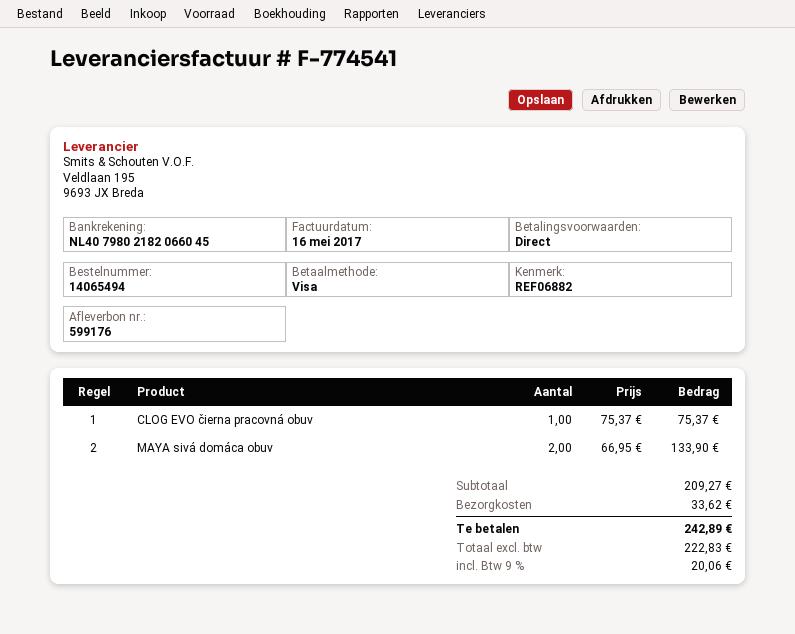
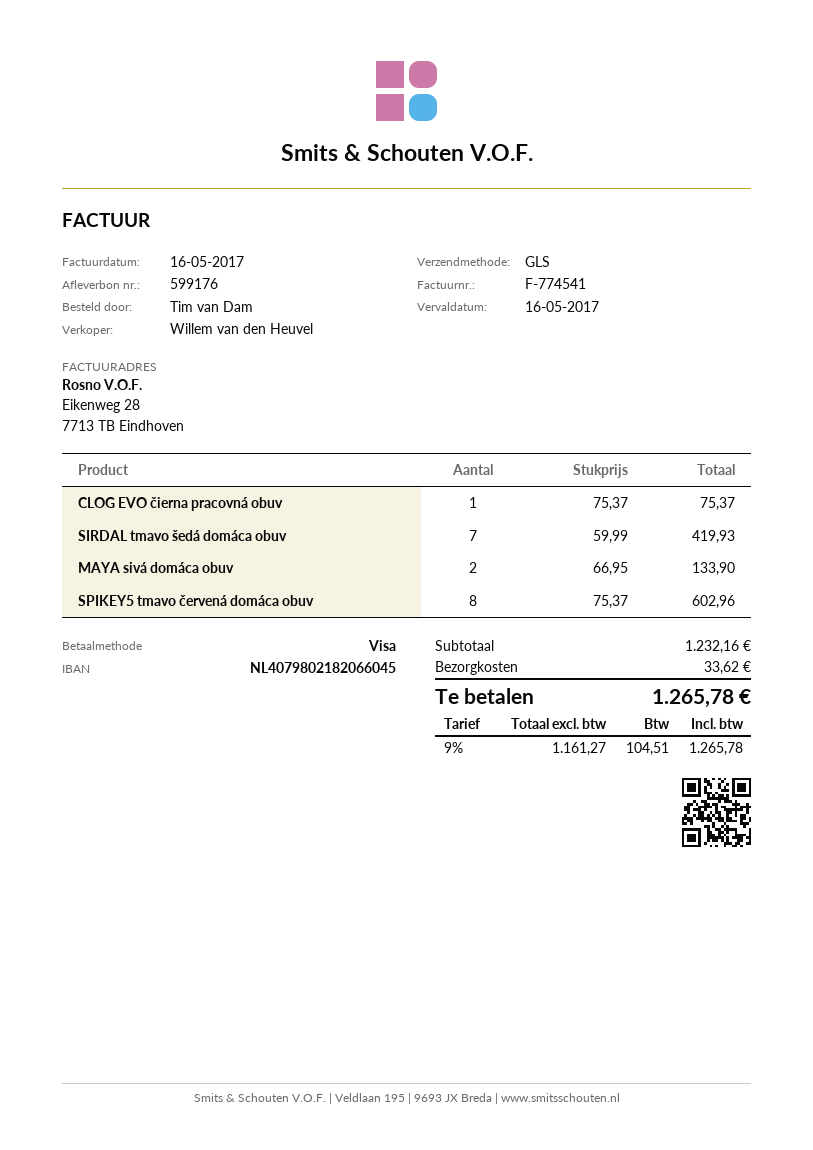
SIRDAL tmavo šedá domáca obuv: none -> 7 x 59.99 = 419.93
SPIKEY5 tmavo červená domáca obuv: none -> 8 x 75.37 = 602.96
subtotal: 209.27 -> 1232.16
net: 222.83 -> 1161.27
tax: 9% = 20.06 -> 9% = 104.51
total: 242.89 -> 1265.78

